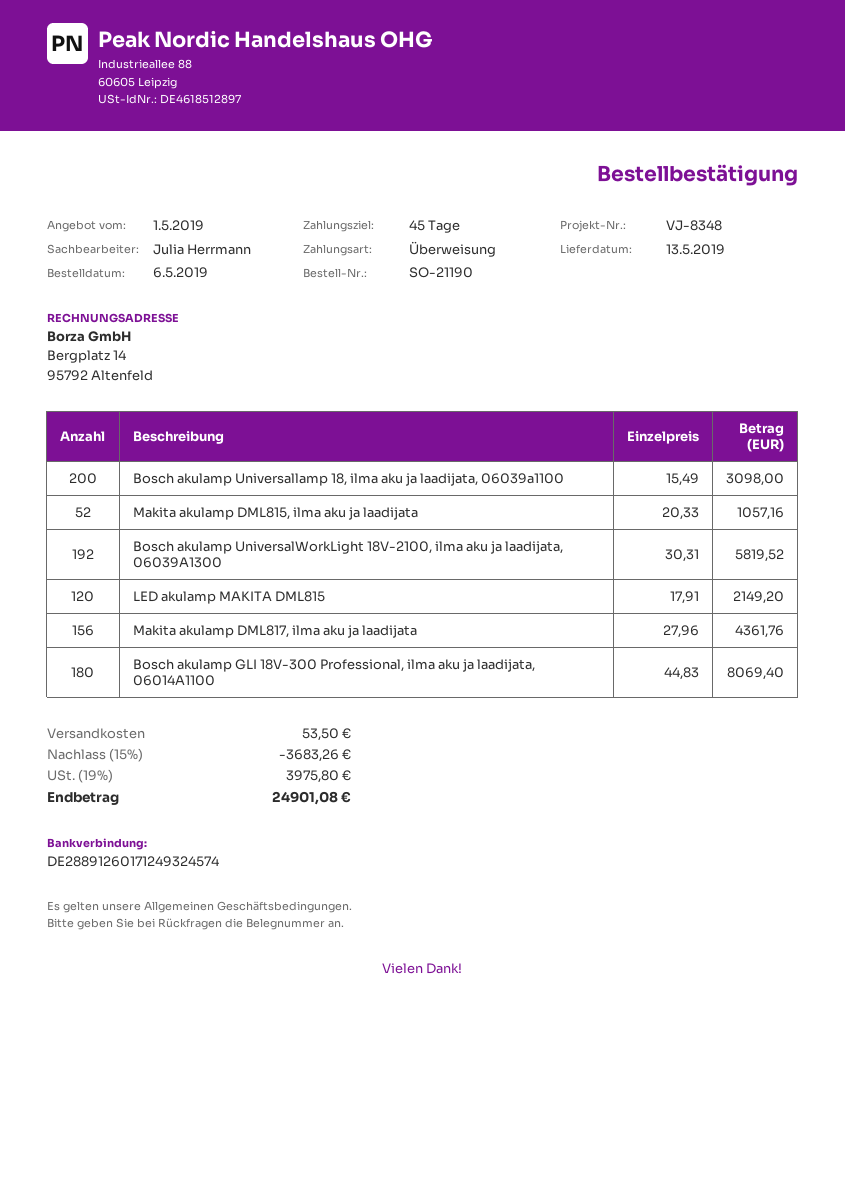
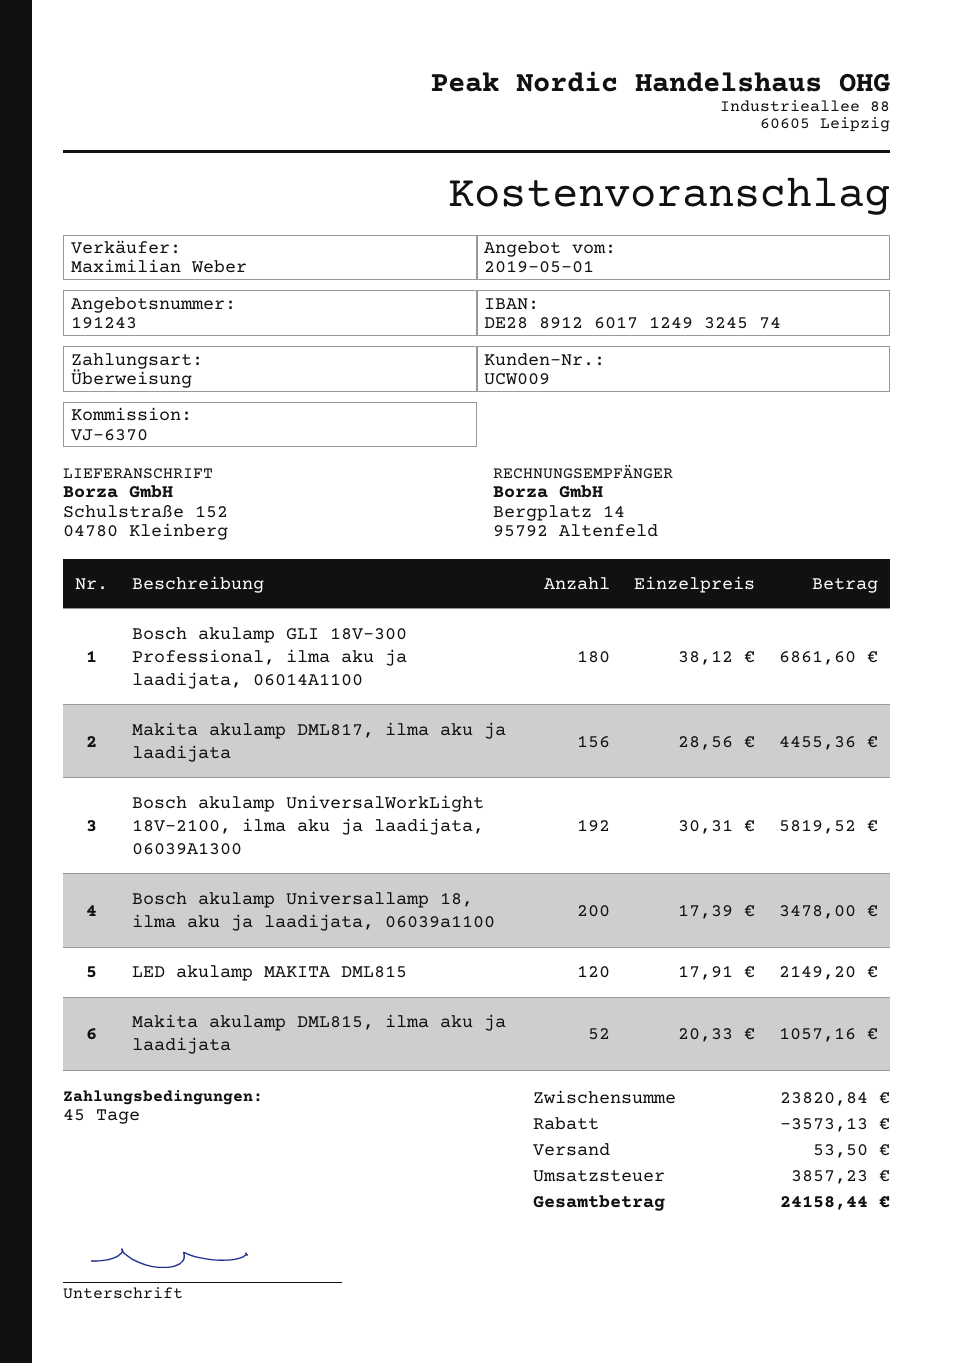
reference: VJ-8348 -> VJ-6370
sales rep: Julia Herrmann -> Maximilian Weber
Bosch akulamp Universallamp 18, ilma aku ja laadijata, 06039a1100: 200 x 15.49 = 3098.00 -> 200 x 17.39 = 3478.00
Makita akulamp DML817, ilma aku ja laadijata: 156 x 27.96 = 4361.76 -> 156 x 28.56 = 4455.36
Bosch akulamp GLI 18V-300 Professional, ilma aku ja laadijata, 06014A1100: 180 x 44.83 = 8069.40 -> 180 x 38.12 = 6861.60
discount: 3683.26 -> 3573.13
tax: 3975.80 -> 3857.23
total: 24901.08 -> 24158.44

